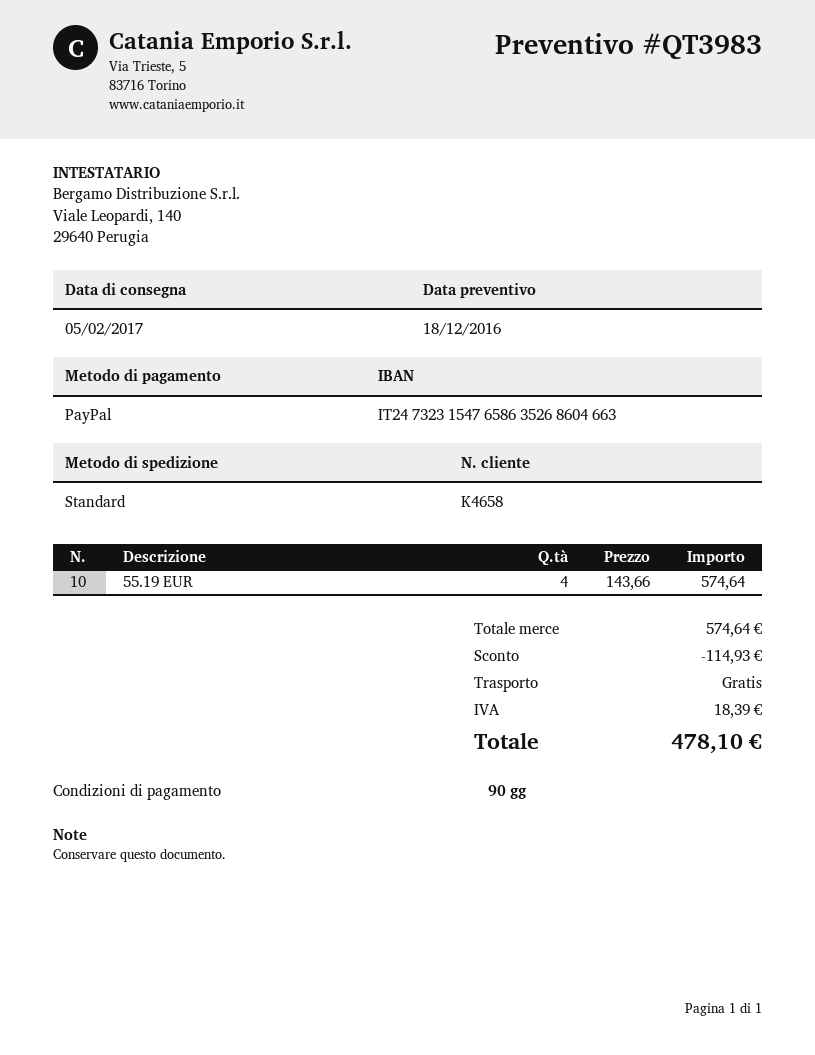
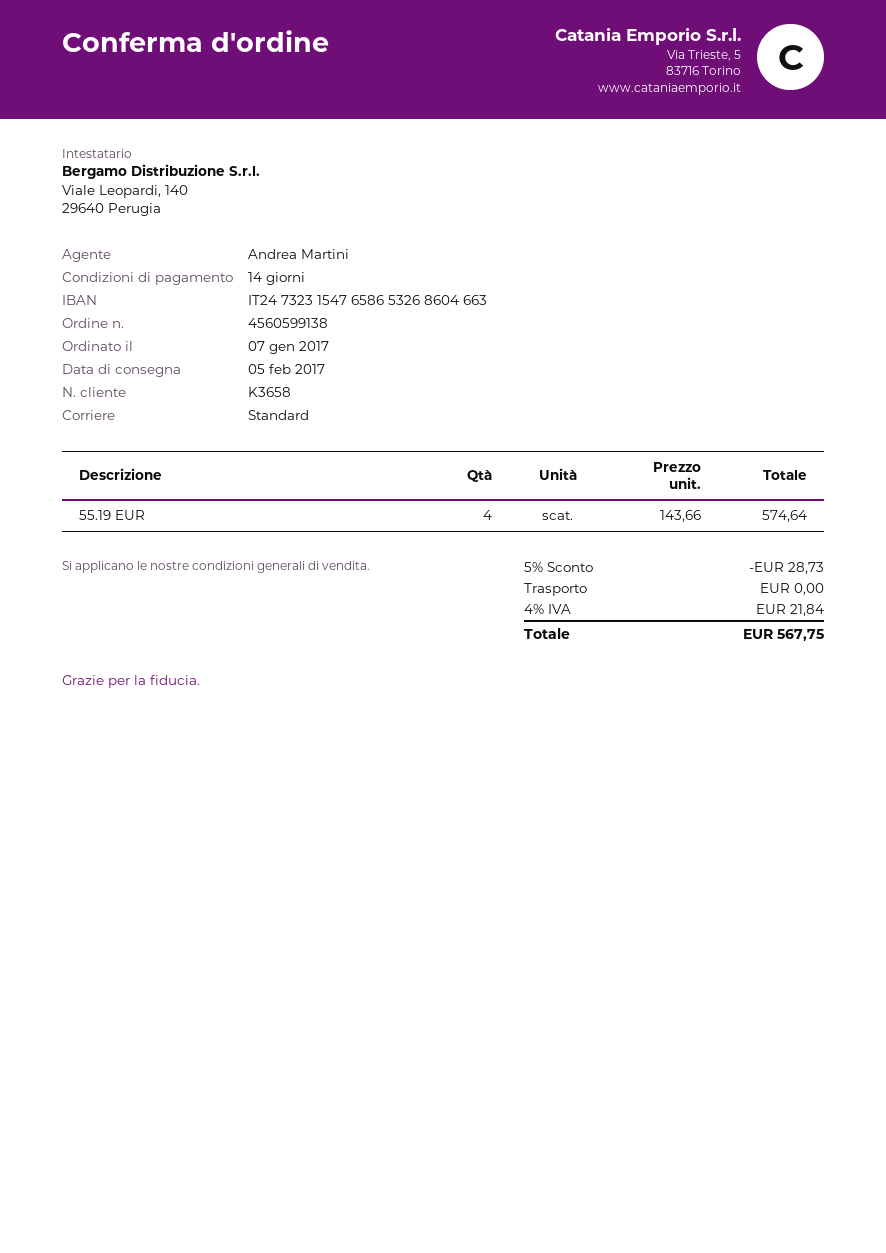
payment terms: 90 days -> 14 days
customer number: K4658 -> K3658
bank account: IT2473231547658635268604663 -> IT2473231547658653268604663
discount: 114.93 -> 28.73
tax: 18.39 -> 21.84
total: 478.10 -> 567.75

